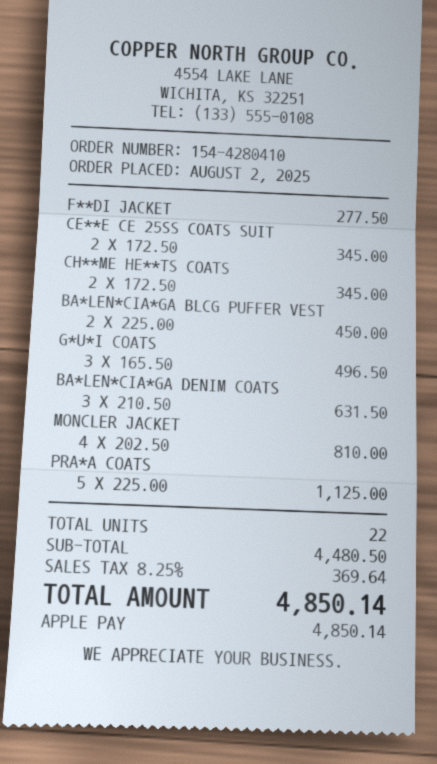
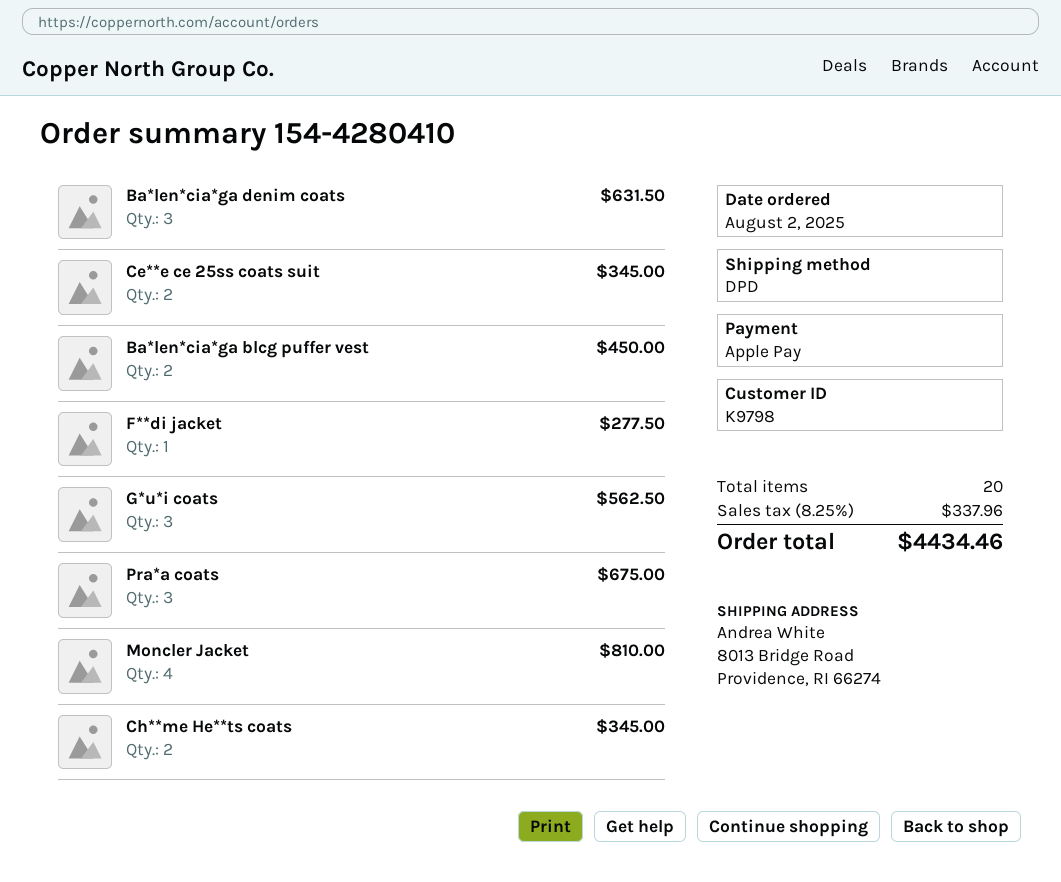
G*U*I COATS: 3 for 496.50 -> 3 for 562.50
PRA*A COATS: 5 for 1125.00 -> 3 for 675.00
total quantity: 22 -> 20
tax: 8.25% = 369.64 -> 8.25% = 337.96
total: 4850.14 -> 4434.46

